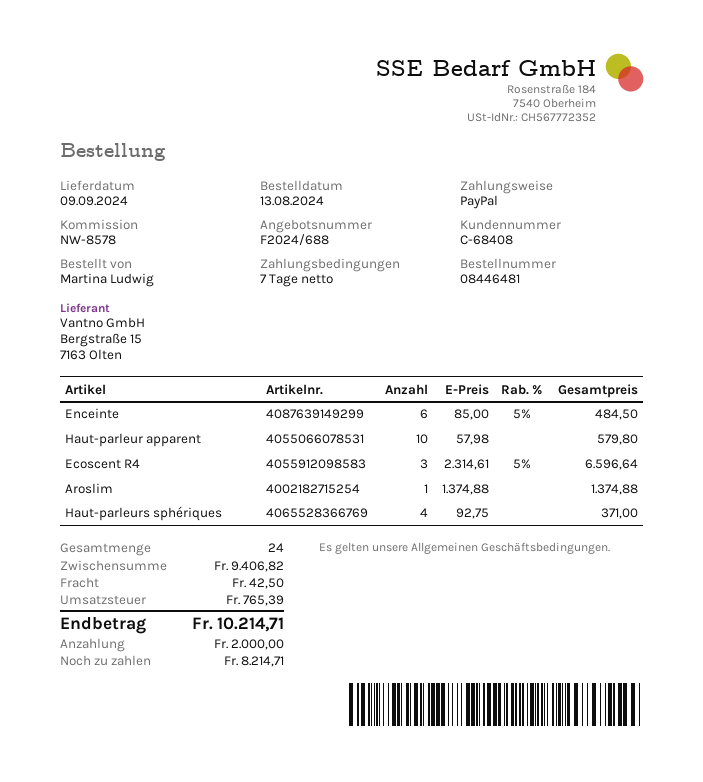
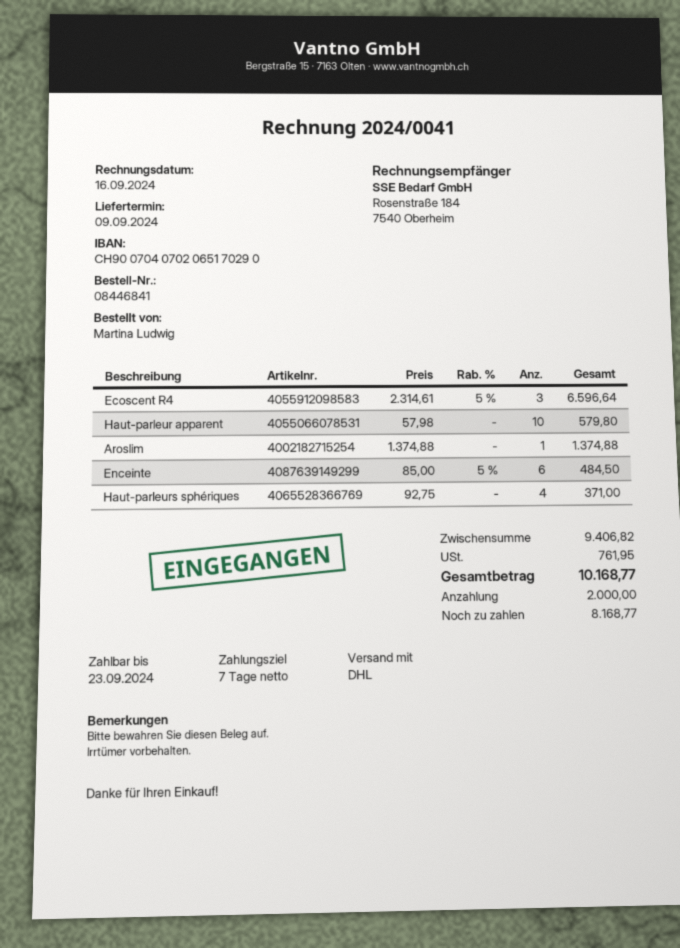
order number: 08446481 -> 08446841
shipping: 42.50 -> none
tax: 765.39 -> 761.95
total: 10214.71 -> 10168.77
balance: 8214.71 -> 8168.77

